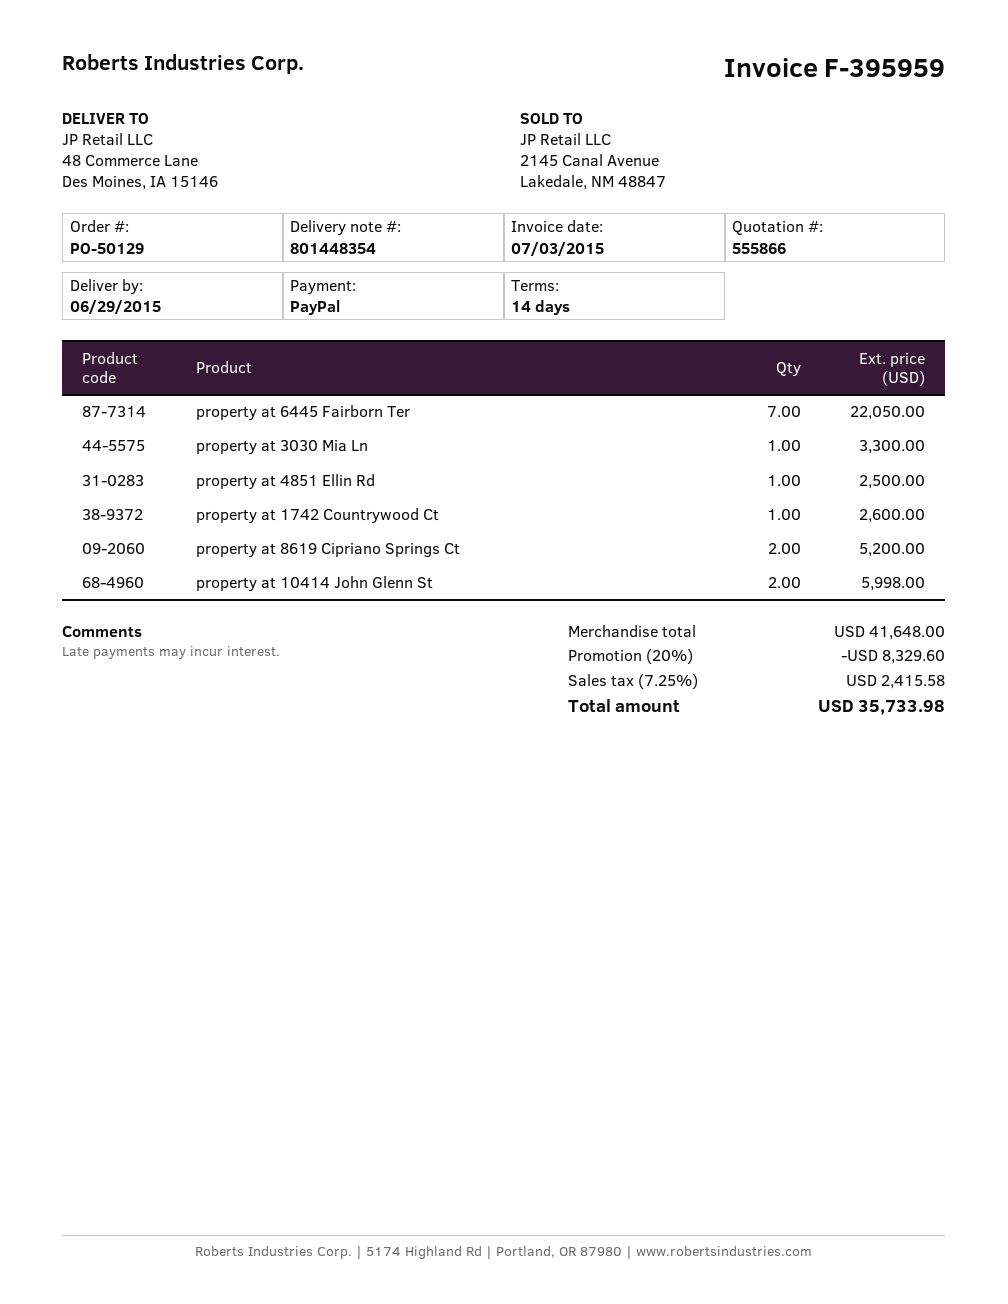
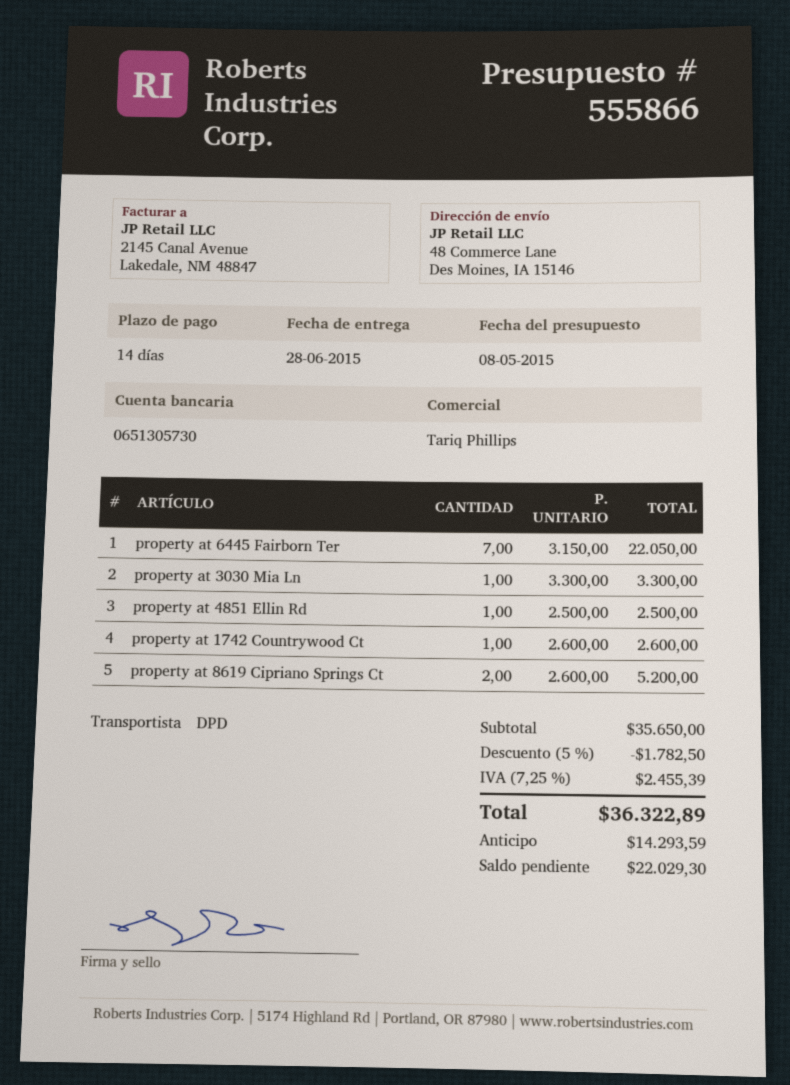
delivery date: 2015-06-29 -> 2015-06-28
property at 10414 John Glenn St: 2 for 5998.00 -> none
subtotal: 41648.00 -> 35650.00
discount: 20% = 8329.60 -> 5% = 1782.50
tax: 7.25% = 2415.58 -> 7.25% = 2455.39
total: 35733.98 -> 36322.89

